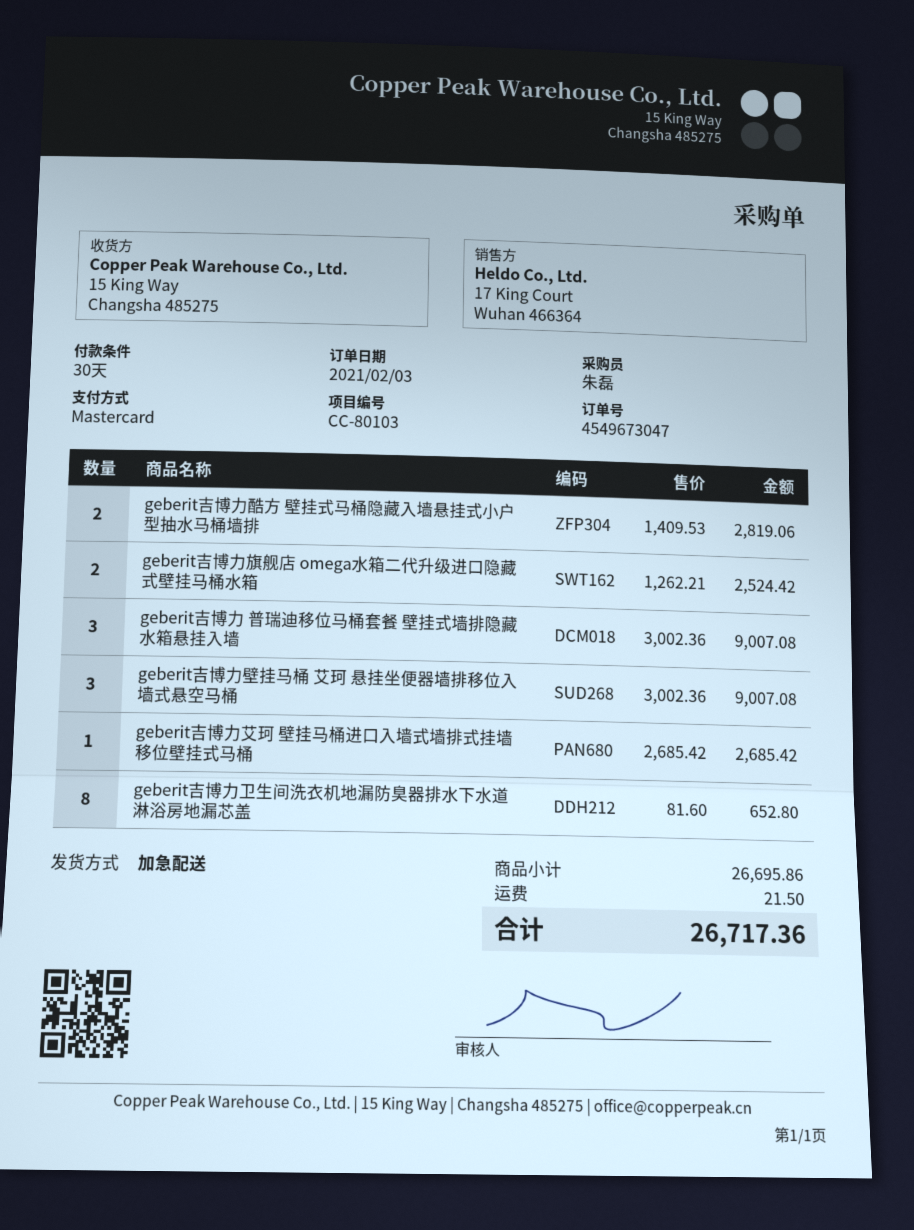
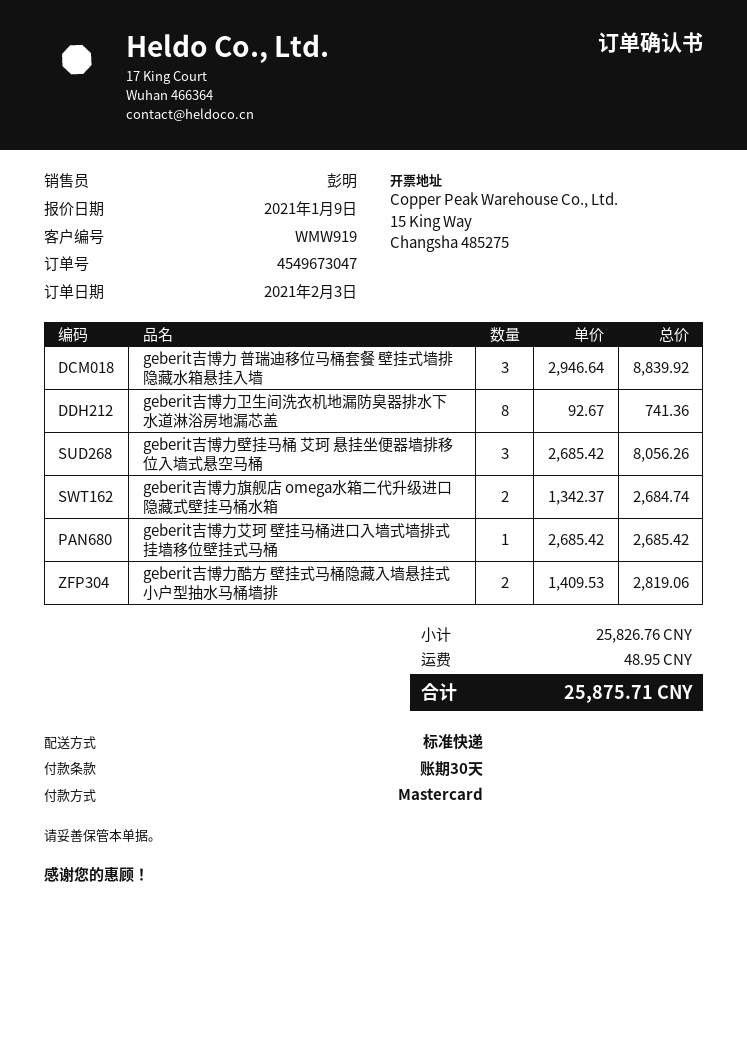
shipping method: express -> standard
geberit吉博力旗舰店 omega水箱二代升级进口隐藏式壁挂马桶水箱: 2 x 1262.21 = 2524.42 -> 2 x 1342.37 = 2684.74
geberit吉博力 普瑞迪移位马桶套餐 壁挂式墙排隐藏水箱悬挂入墙: 3 x 3002.36 = 9007.08 -> 3 x 2946.64 = 8839.92
geberit吉博力壁挂马桶 艾珂 悬挂坐便器墙排移位入墙式悬空马桶: 3 x 3002.36 = 9007.08 -> 3 x 2685.42 = 8056.26
geberit吉博力卫生间洗衣机地漏防臭器排水下水道淋浴房地漏芯盖: 8 x 81.60 = 652.80 -> 8 x 92.67 = 741.36
subtotal: 26695.86 -> 25826.76
shipping: 21.50 -> 48.95
total: 26717.36 -> 25875.71

